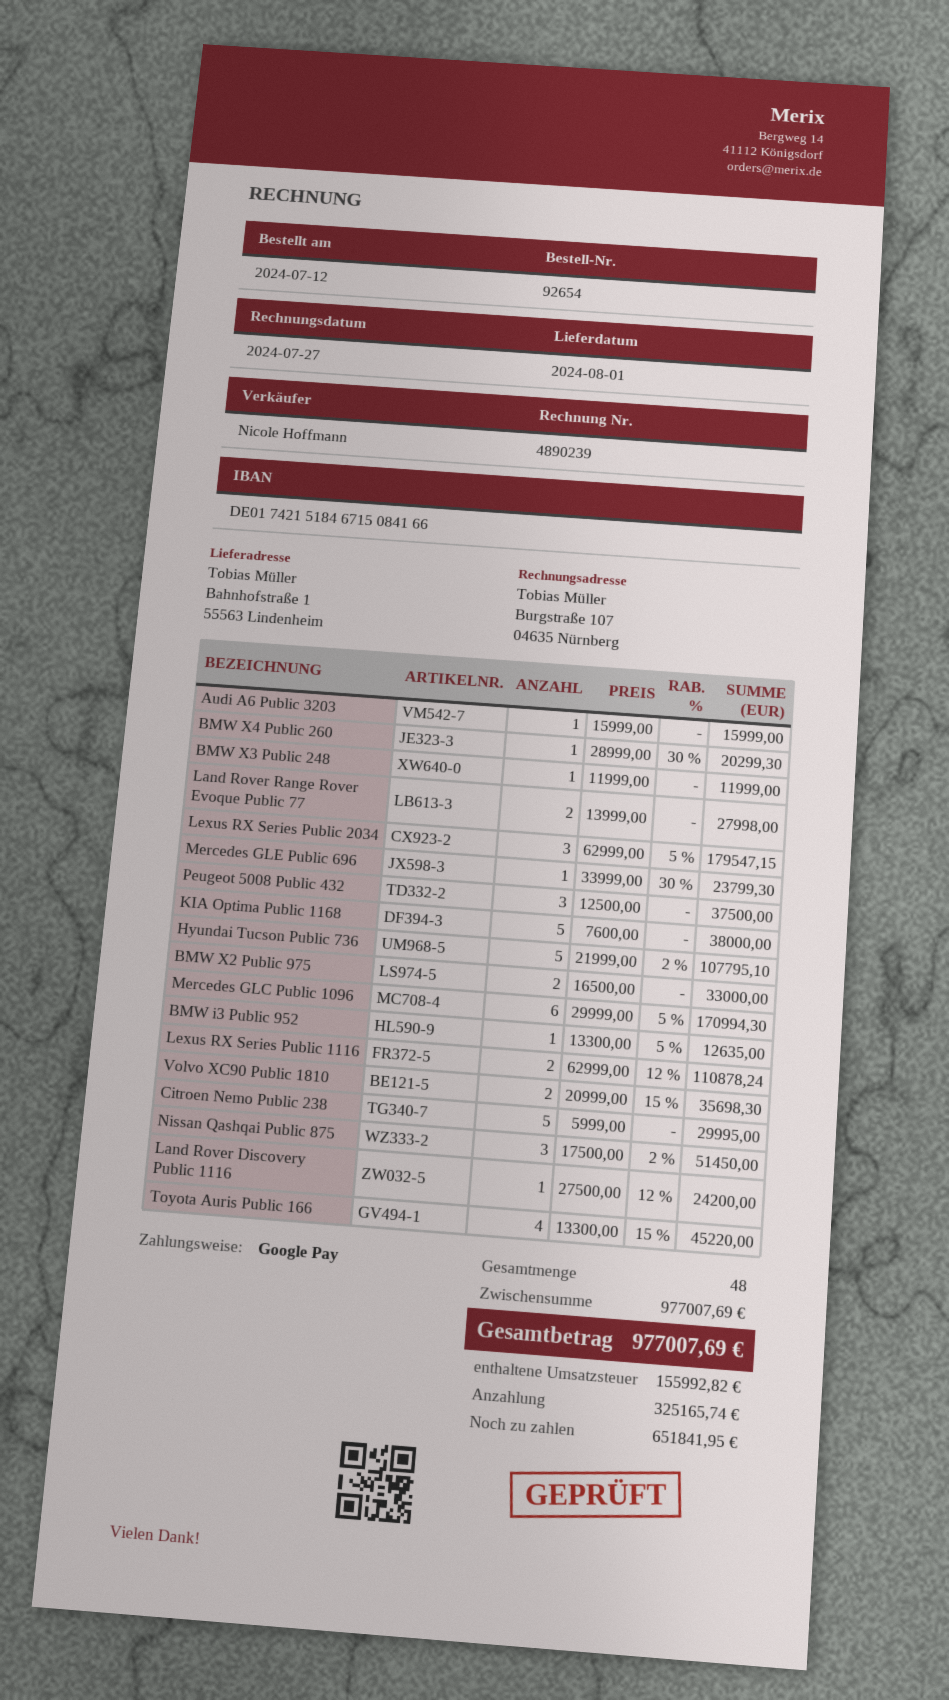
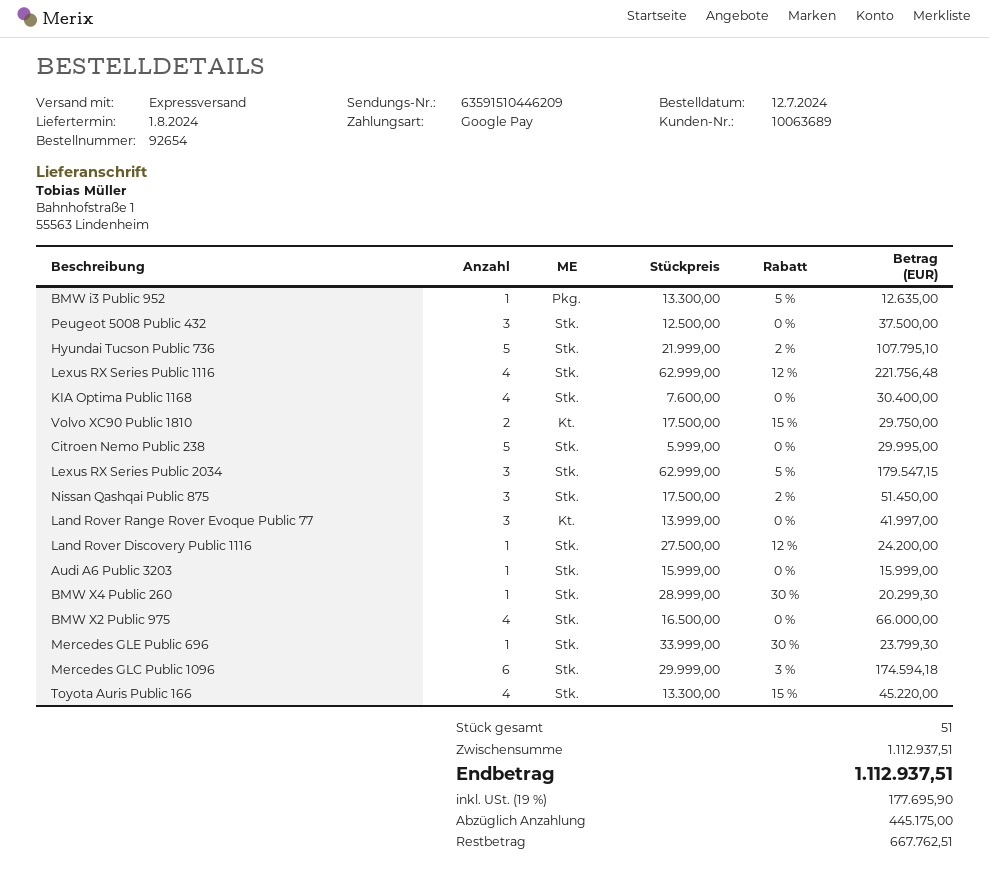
BMW X3 Public 248: 1 x 11999.00 = 11999.00 -> none
Land Rover Range Rover Evoque Public 77: 2 x 13999.00 = 27998.00 -> 3 x 13999.00 = 41997.00
KIA Optima Public 1168: 5 x 7600.00 = 38000.00 -> 4 x 7600.00 = 30400.00
BMW X2 Public 975: 2 x 16500.00 = 33000.00 -> 4 x 16500.00 = 66000.00
Mercedes GLC Public 1096: 6 x 29999.00 - 5% = 170994.30 -> 6 x 29999.00 - 3% = 174594.18
Lexus RX Series Public 1116: 2 x 62999.00 - 12% = 110878.24 -> 4 x 62999.00 - 12% = 221756.48
Volvo XC90 Public 1810: 2 x 20999.00 - 15% = 35698.30 -> 2 x 17500.00 - 15% = 29750.00
total quantity: 48 -> 51
subtotal: 977007.69 -> 1112937.51
tax: 155992.82 -> 177695.90
total: 977007.69 -> 1112937.51
deposit: 325165.74 -> 445175.00
balance: 651841.95 -> 667762.51

